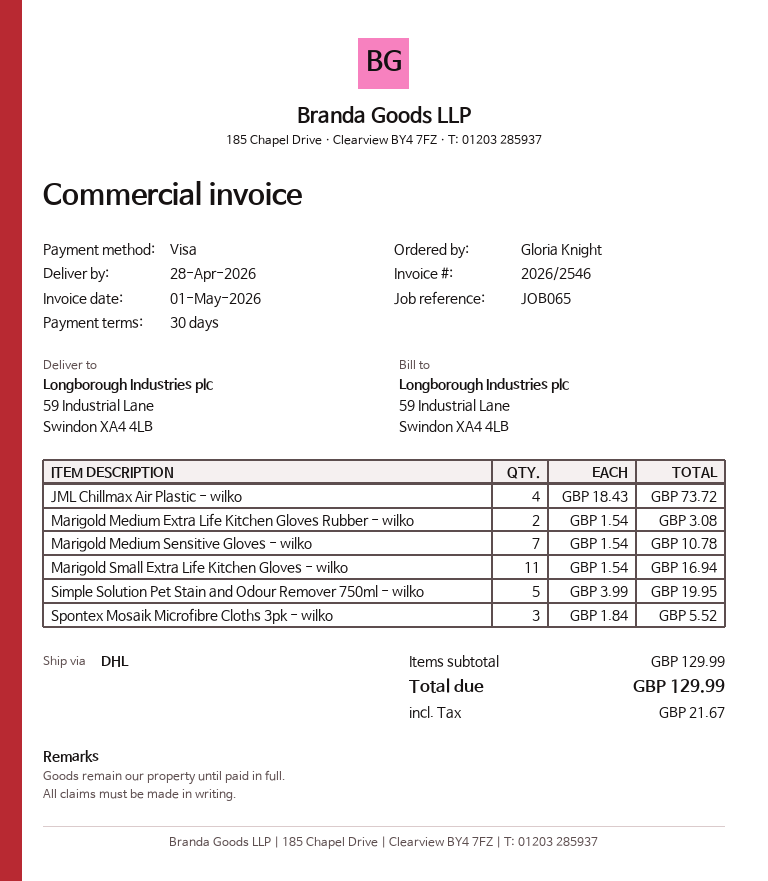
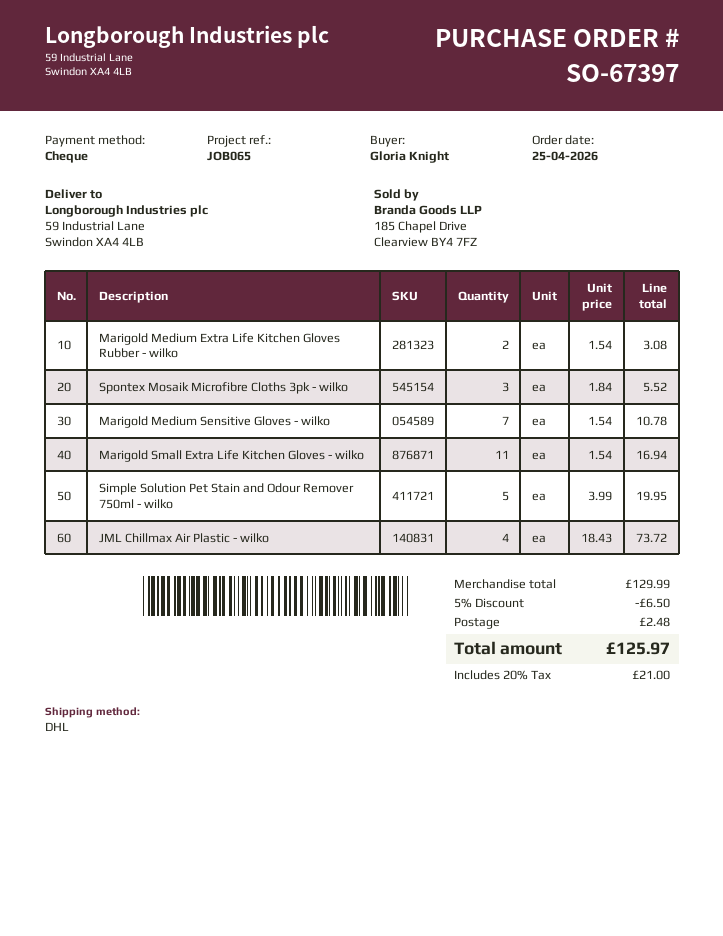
payment method: Visa -> cheque
discount: none -> 5% = 6.50
shipping: none -> 2.48
tax: 21.67 -> 21.00
total: 129.99 -> 125.97

